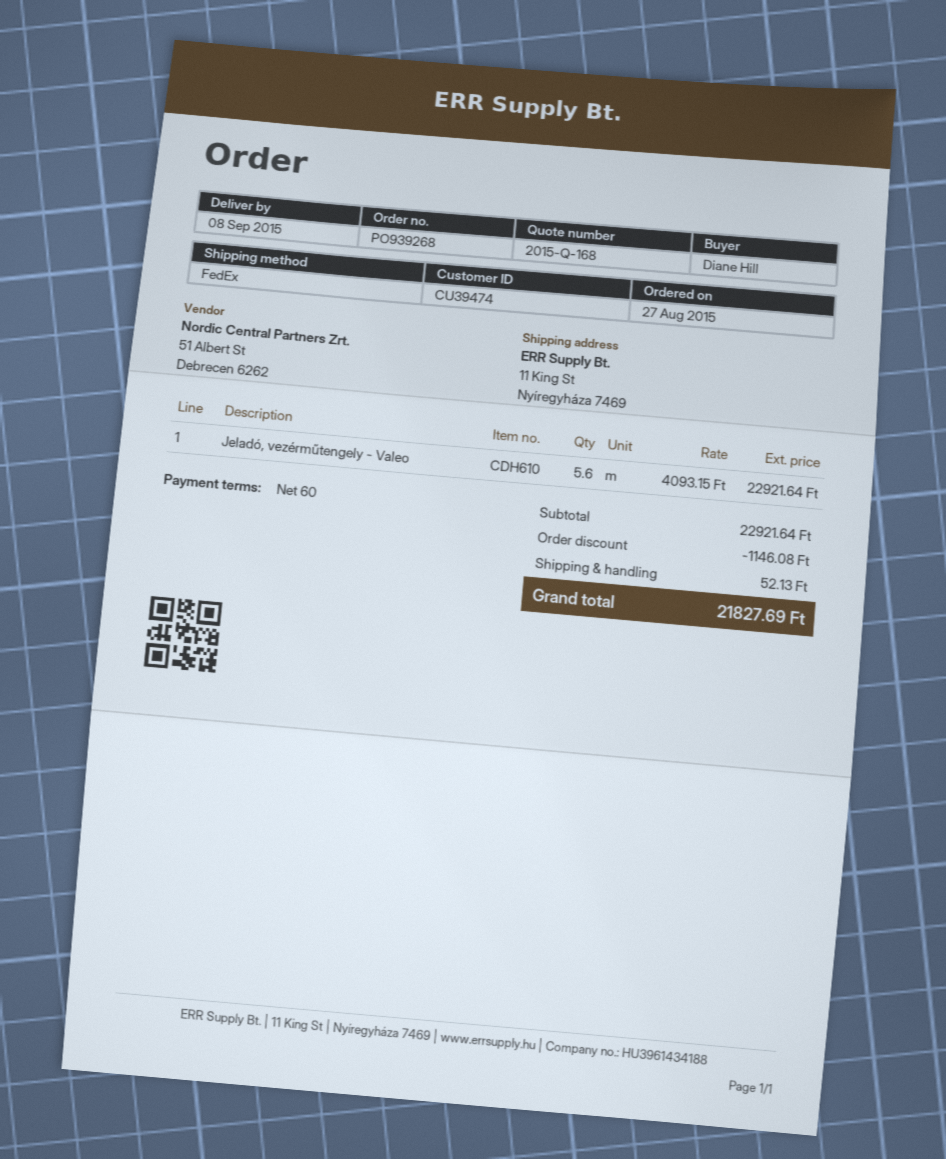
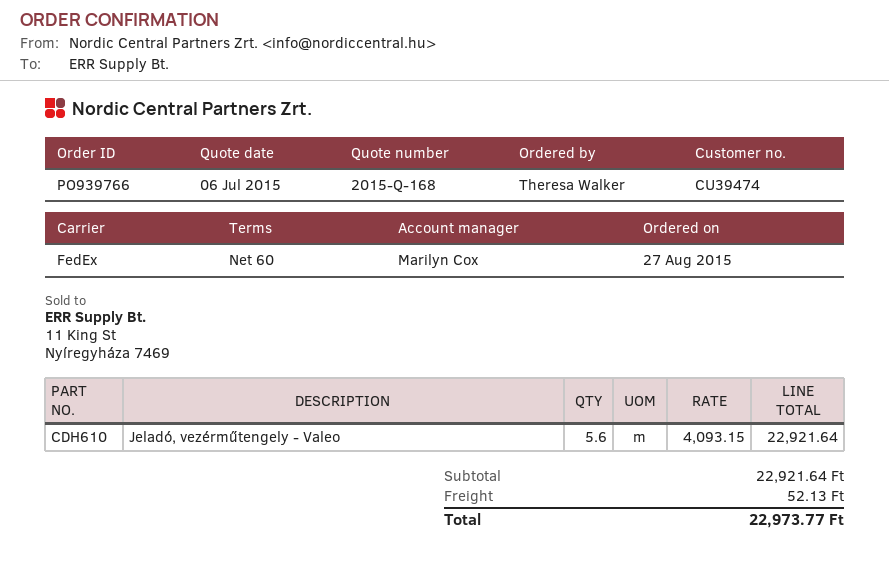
order number: PO939268 -> PO939766
ordered by: Diane Hill -> Theresa Walker
discount: 1146.08 -> none
total: 21827.69 -> 22973.77

